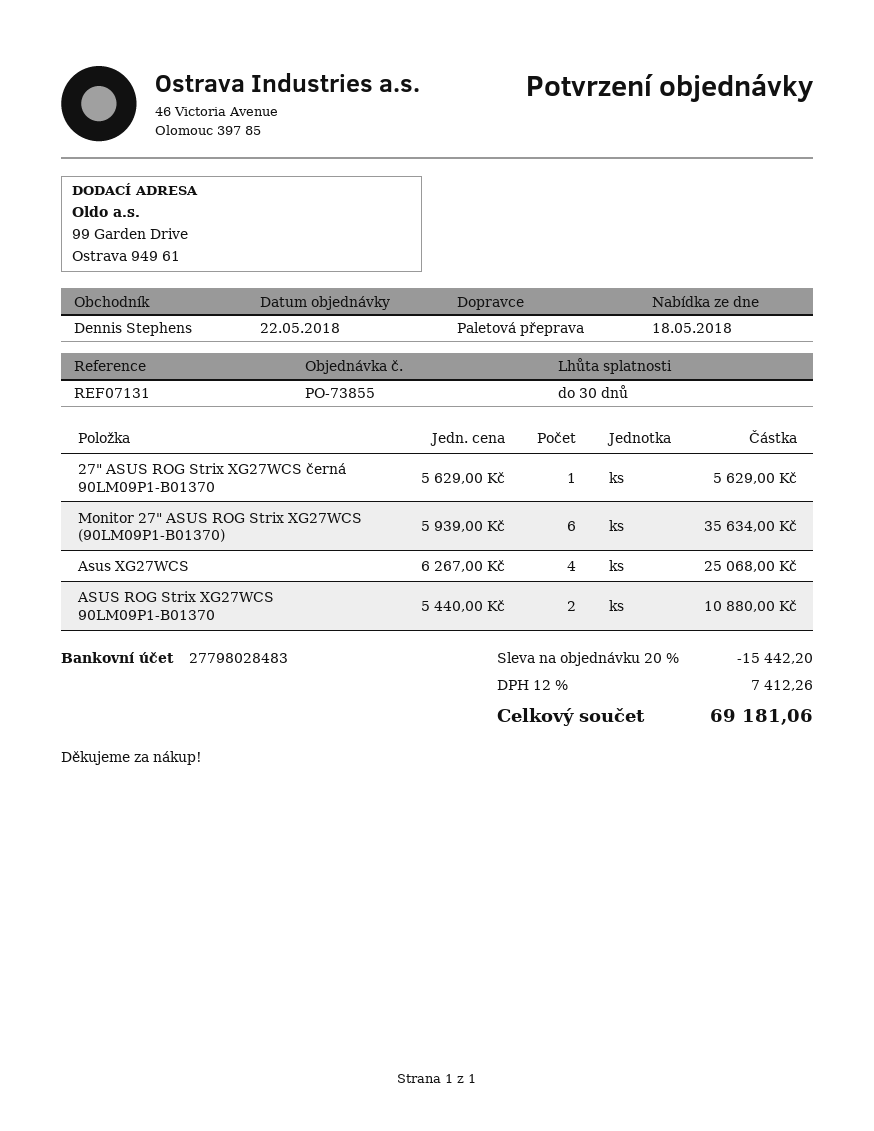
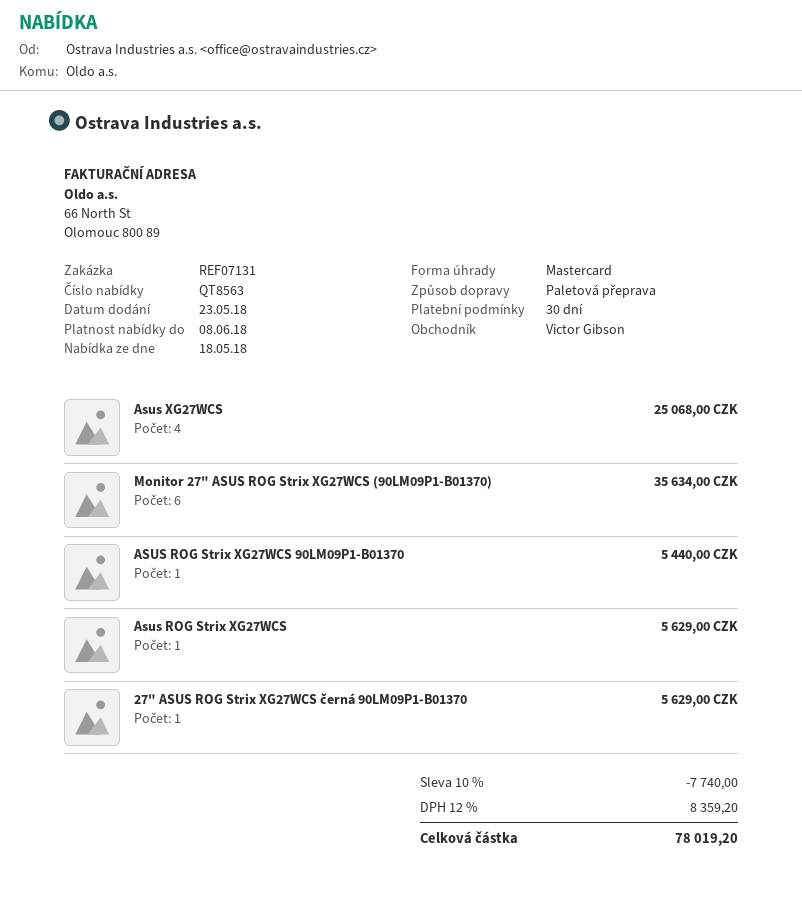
sales rep: Dennis Stephens -> Victor Gibson
ASUS ROG Strix XG27WCS 90LM09P1-B01370: 2 for 10880.00 -> 1 for 5440.00
Asus ROG Strix XG27WCS: none -> 1 for 5629.00
discount: 20% = 15442.20 -> 10% = 7740.00
tax: 12% = 7412.26 -> 12% = 8359.20
total: 69181.06 -> 78019.20

